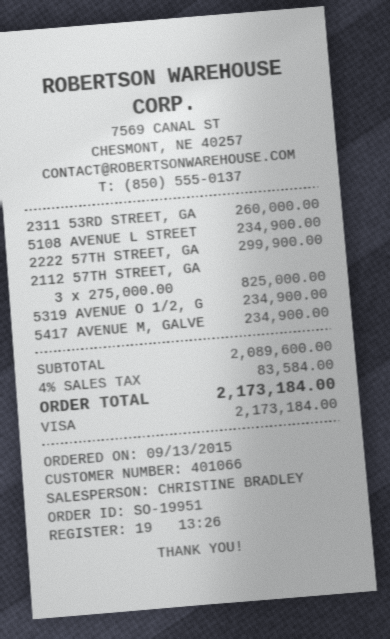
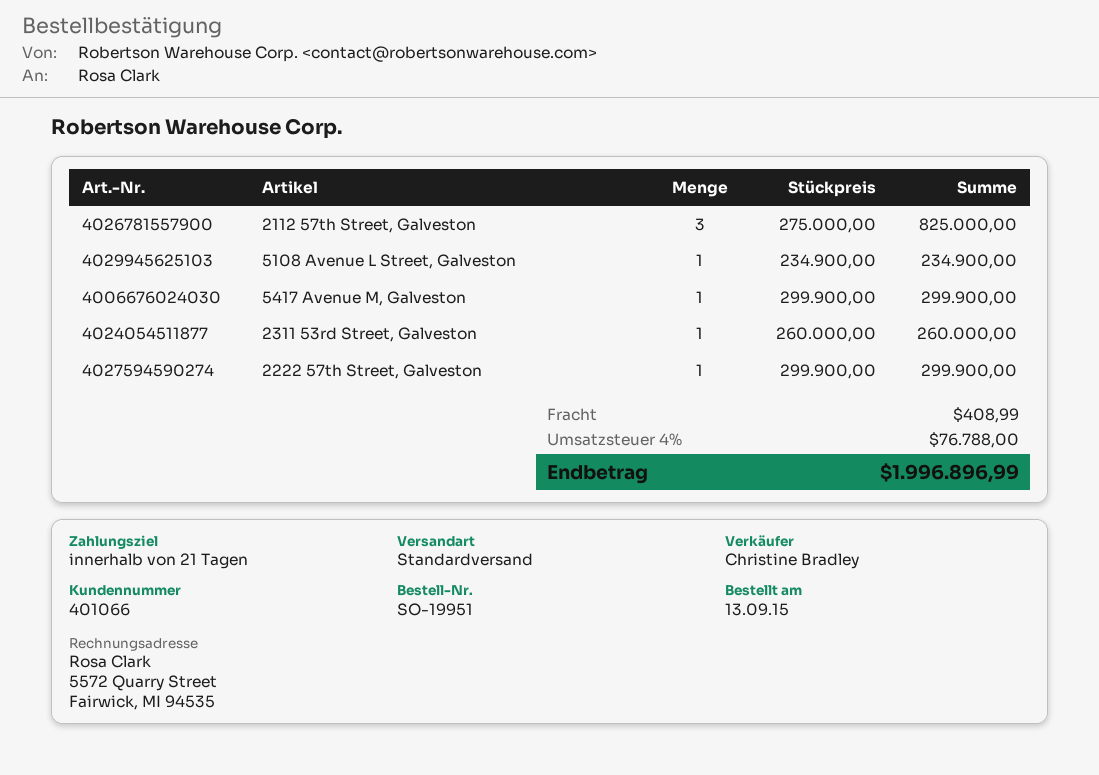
5319 AVENUE O 1/2, G: 1 x 234900.00 = 234900.00 -> none
5417 AVENUE M, GALVE: 1 x 234900.00 = 234900.00 -> 1 x 299900.00 = 299900.00
shipping: none -> 408.99
tax: 4% = 83584.00 -> 4% = 76788.00
total: 2173184.00 -> 1996896.99

